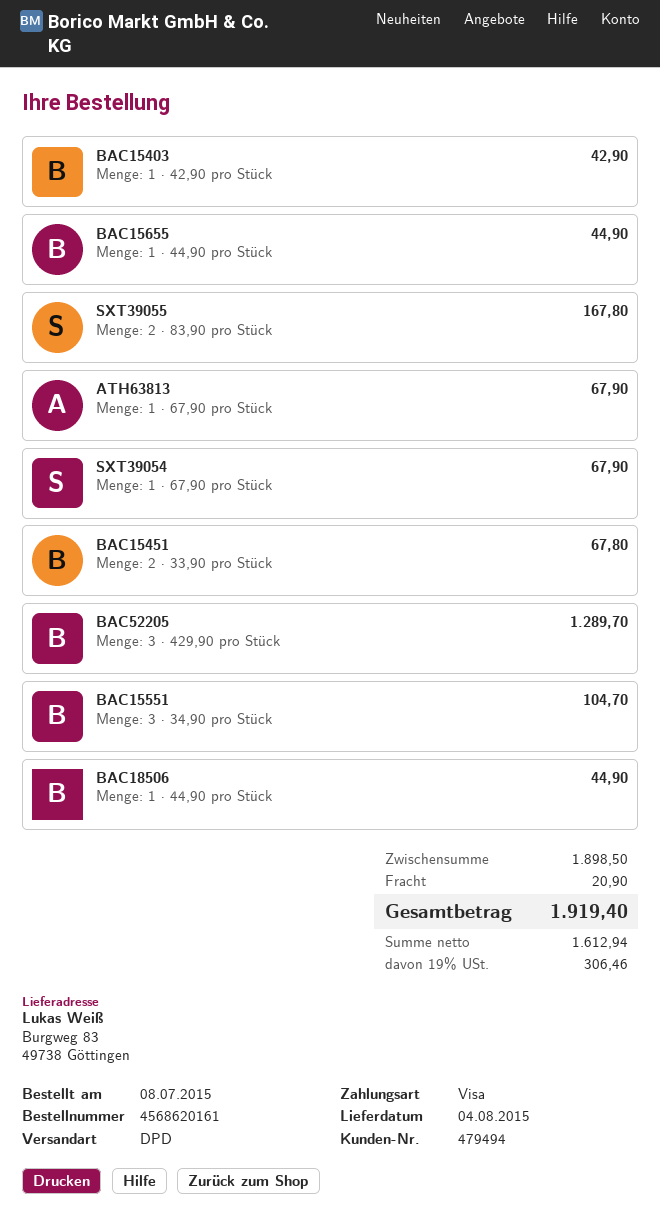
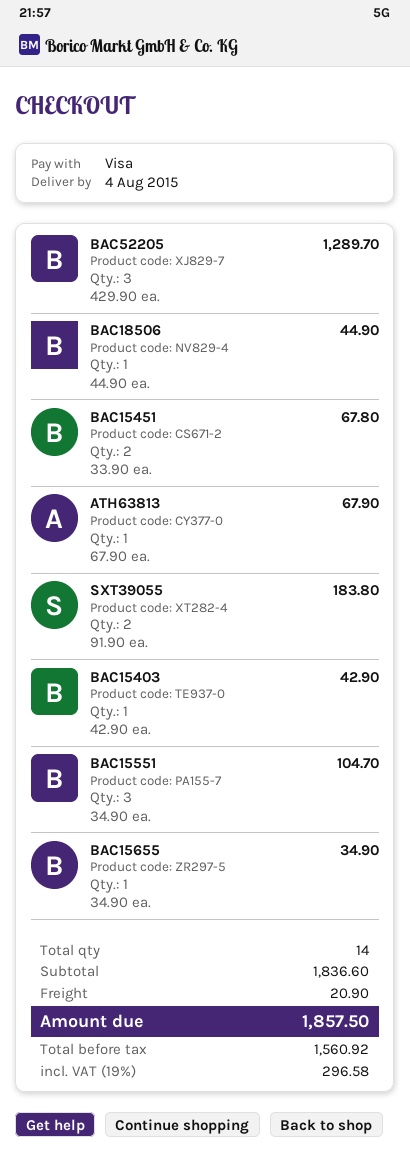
BAC15655: 1 x 44.90 = 44.90 -> 1 x 34.90 = 34.90
SXT39055: 2 x 83.90 = 167.80 -> 2 x 91.90 = 183.80
SXT39054: 1 x 67.90 = 67.90 -> none
subtotal: 1898.50 -> 1836.60
net: 1612.94 -> 1560.92
tax: 19% = 306.46 -> 19% = 296.58
total: 1919.40 -> 1857.50

